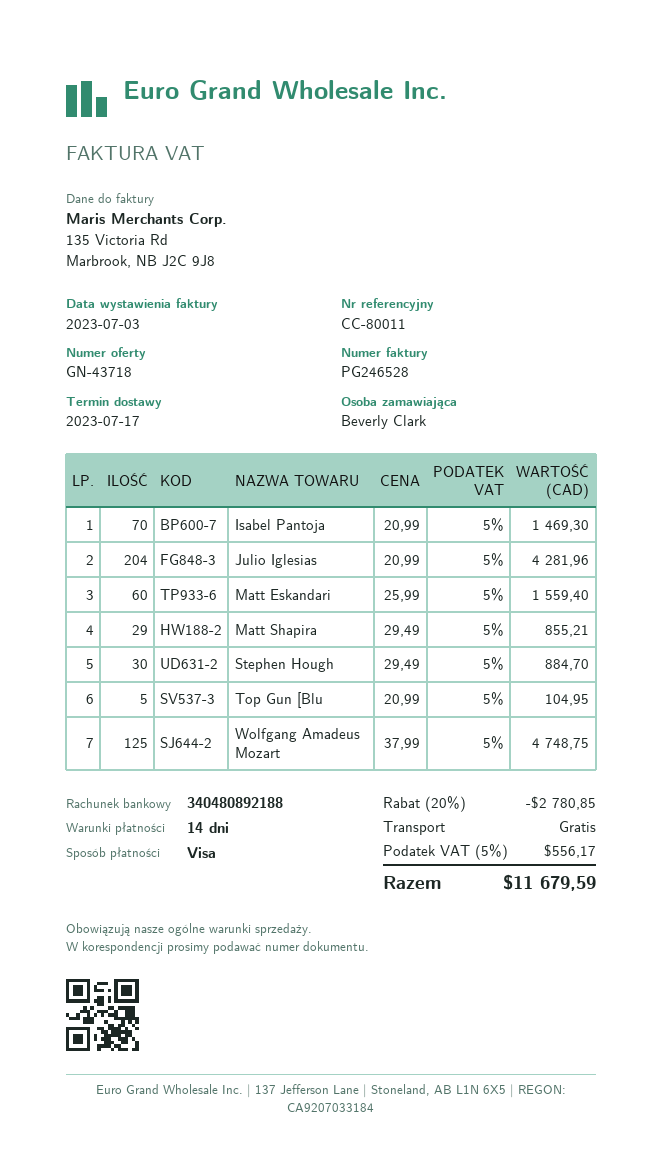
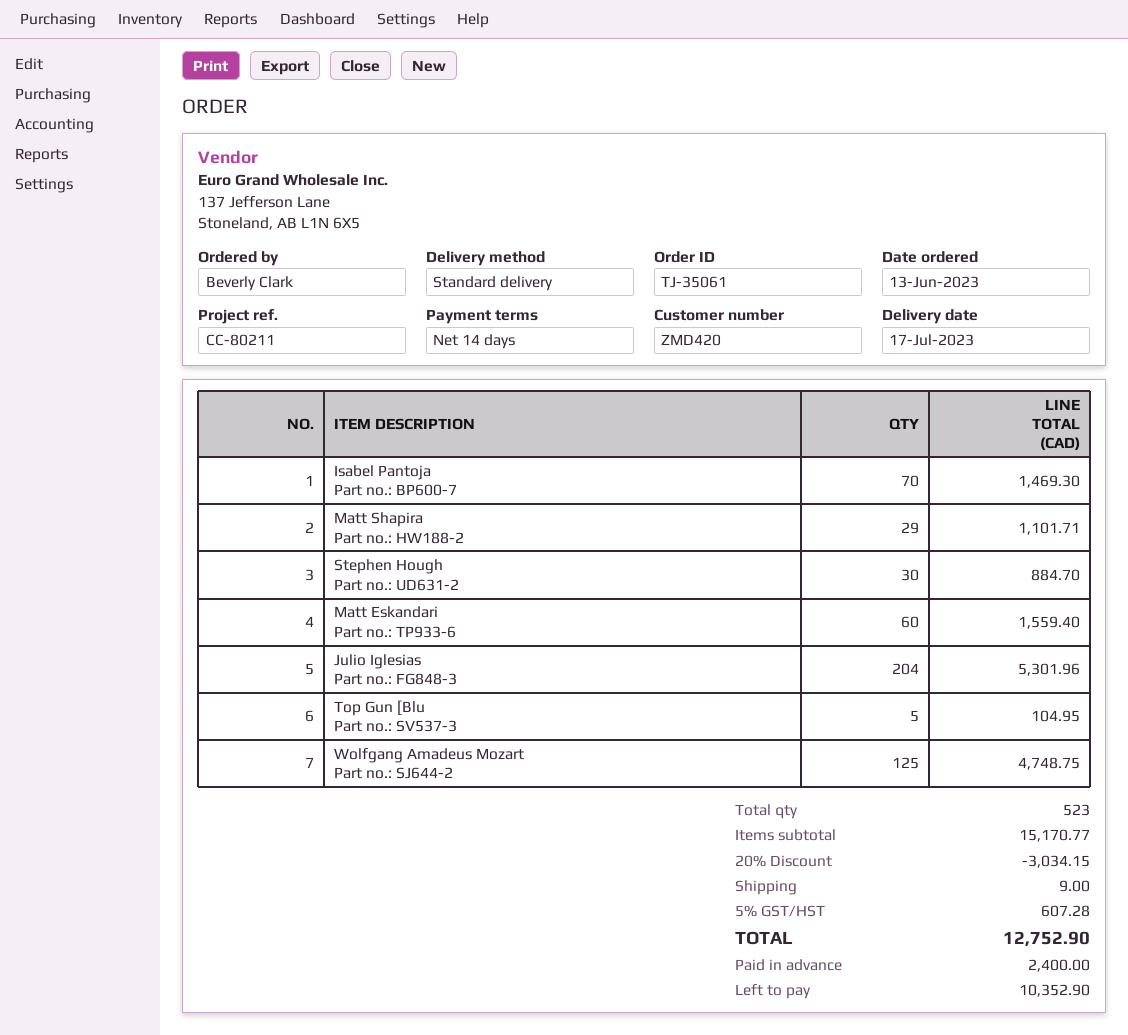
reference: CC-80011 -> CC-80211
Julio Iglesias: 204 for 4281.96 -> 204 for 5301.96
Matt Shapira: 29 for 855.21 -> 29 for 1101.71
discount: 20% = 2780.85 -> 20% = 3034.15
shipping: 0.00 -> 9.00
tax: 5% = 556.17 -> 5% = 607.28
total: 11679.59 -> 12752.90

